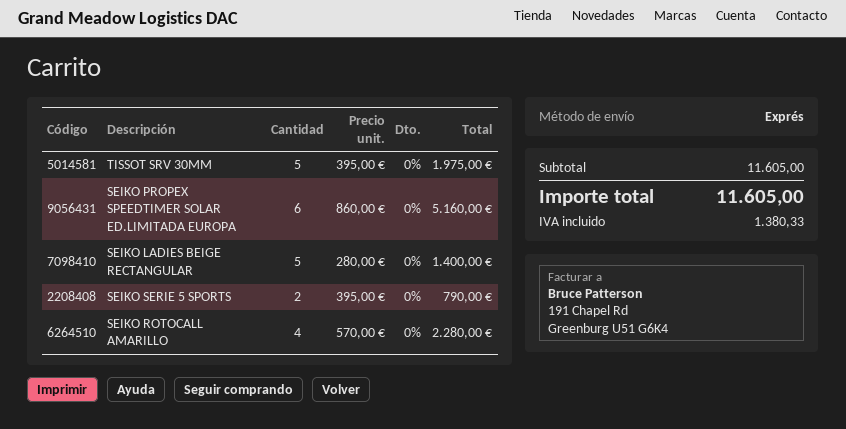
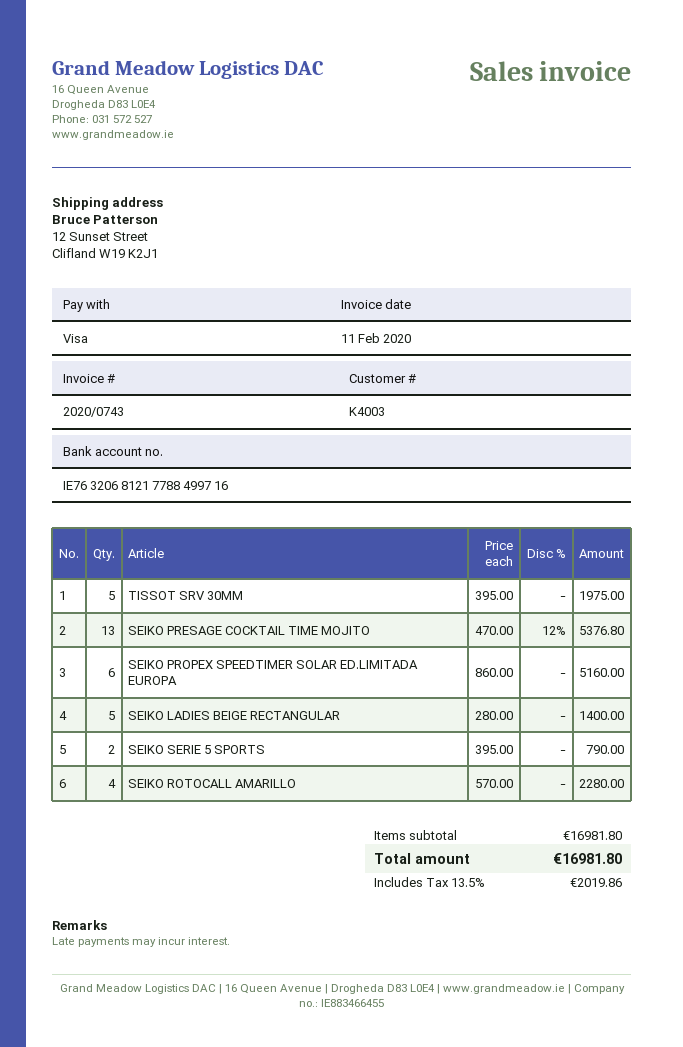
SEIKO PRESAGE COCKTAIL TIME MOJITO: none -> 13 x 470.00 - 12% = 5376.80
subtotal: 11605.00 -> 16981.80
tax: 1380.33 -> 2019.86
total: 11605.00 -> 16981.80

